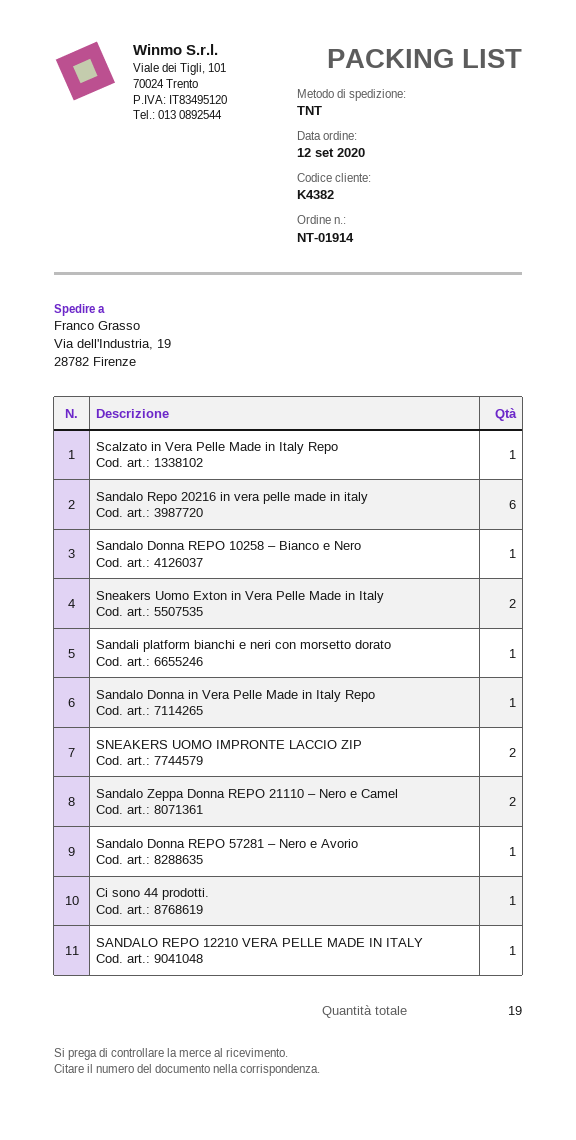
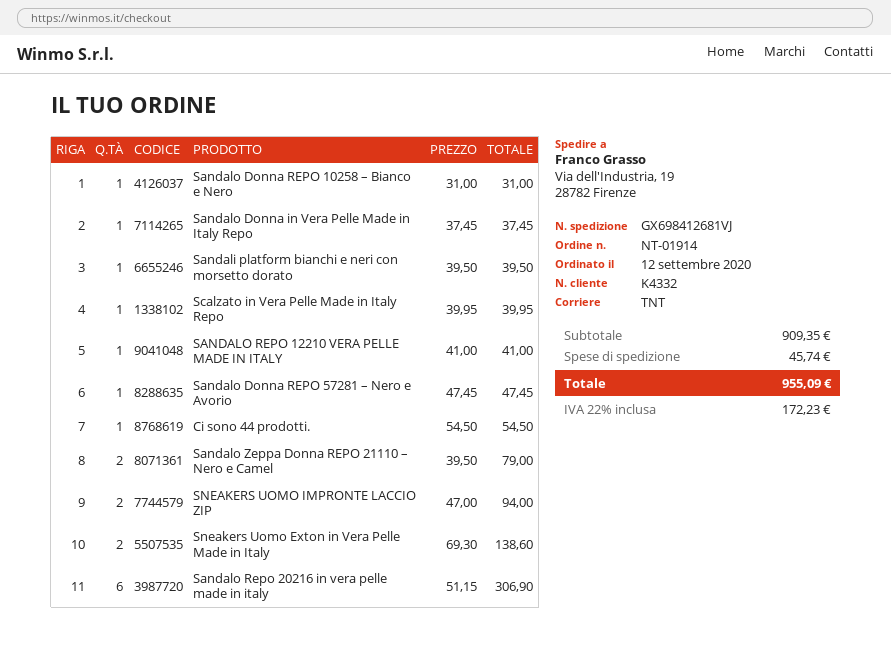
customer number: K4382 -> K4332

